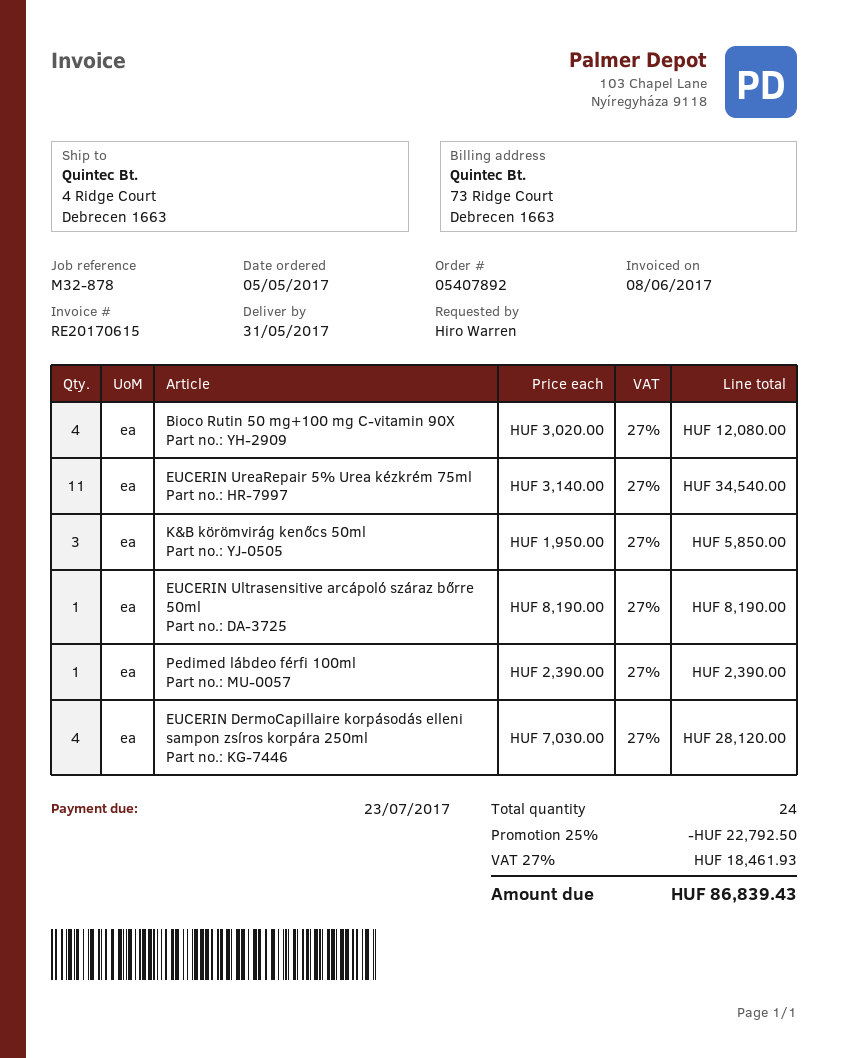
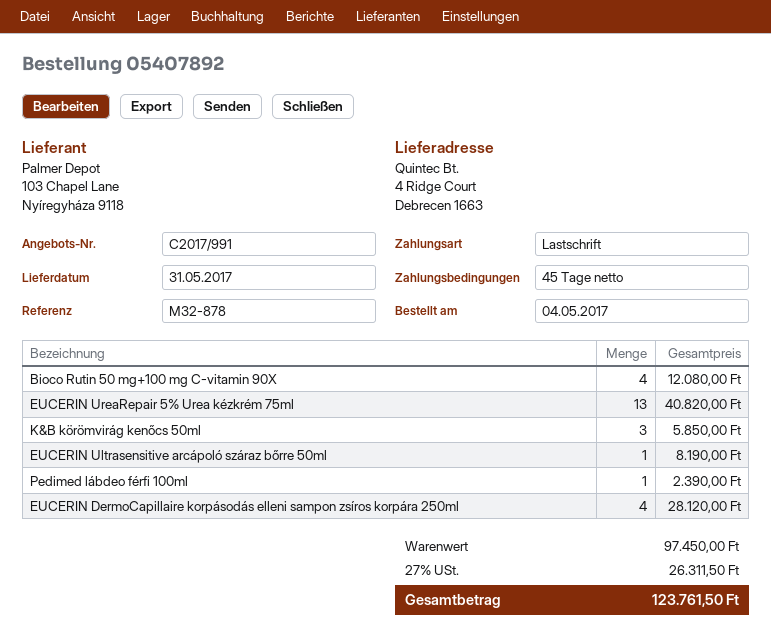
order date: 2017-05-05 -> 2017-05-04
EUCERIN UreaRepair 5% Urea kézkrém 75ml: 11 for 34540.00 -> 13 for 40820.00
discount: 25% = 22792.50 -> none
tax: 27% = 18461.93 -> 27% = 26311.50
total: 86839.43 -> 123761.50

